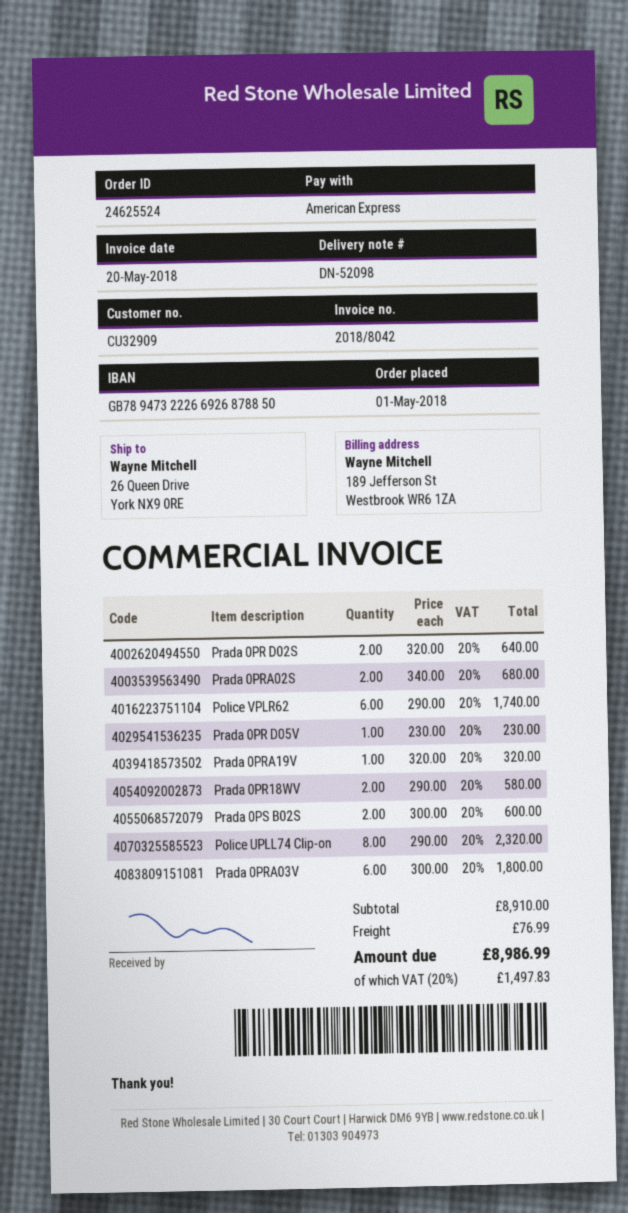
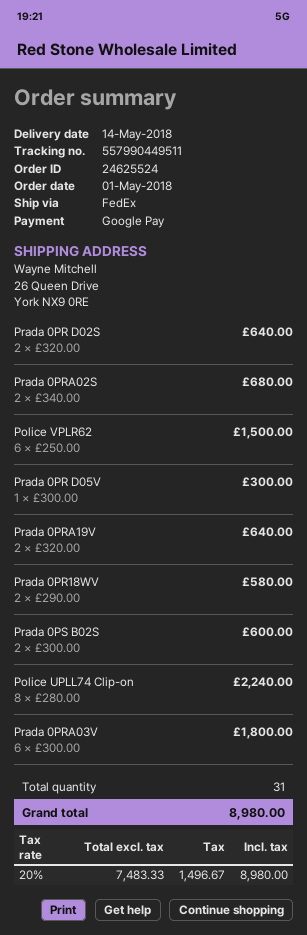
payment method: American Express -> Google Pay
Police VPLR62: 6 x 290.00 = 1740.00 -> 6 x 250.00 = 1500.00
Prada 0PR D05V: 1 x 230.00 = 230.00 -> 1 x 300.00 = 300.00
Prada 0PRA19V: 1 x 320.00 = 320.00 -> 2 x 320.00 = 640.00
Police UPLL74 Clip-on: 8 x 290.00 = 2320.00 -> 8 x 280.00 = 2240.00
shipping: 76.99 -> none
tax: 20% = 1497.83 -> 20% = 1496.67
total: 8986.99 -> 8980.00

